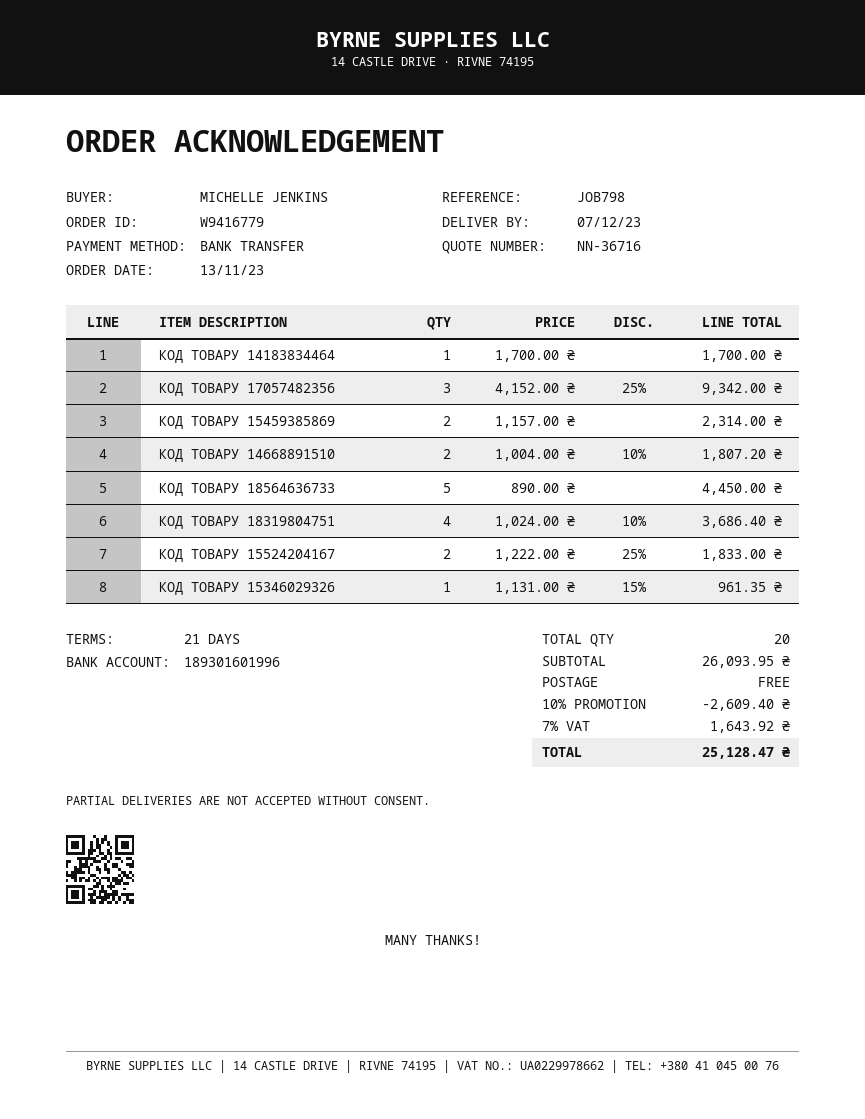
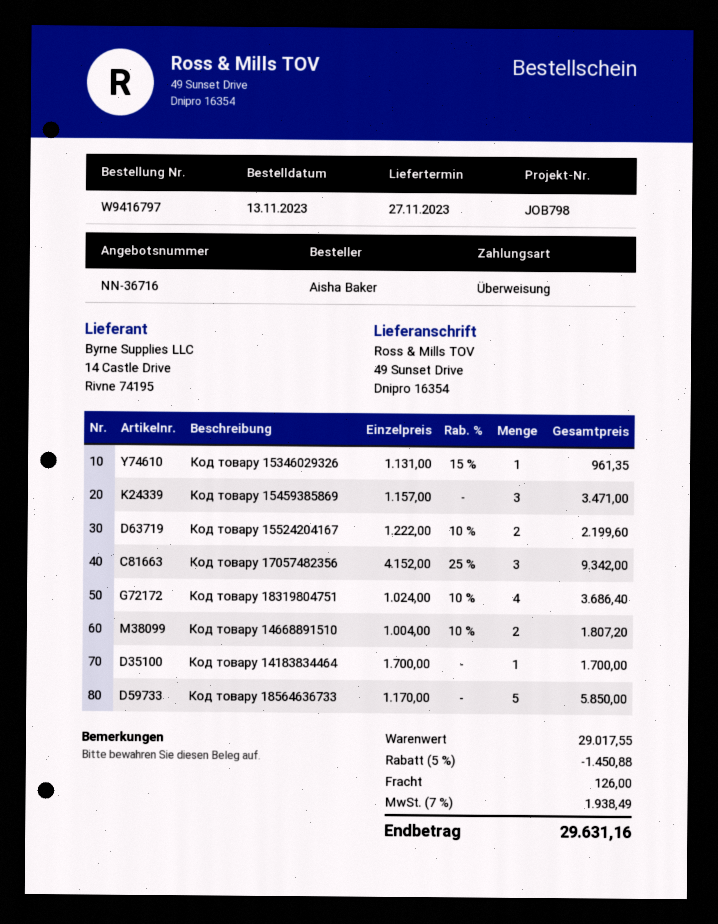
order number: W9416779 -> W9416797
delivery date: 2023-12-07 -> 2023-11-27
ordered by: MICHELLE JENKINS -> Aisha Baker
КОД ТОВАРУ 15459385869: 2 x 1157.00 = 2314.00 -> 3 x 1157.00 = 3471.00
КОД ТОВАРУ 18564636733: 5 x 890.00 = 4450.00 -> 5 x 1170.00 = 5850.00
КОД ТОВАРУ 15524204167: 2 x 1222.00 - 25% = 1833.00 -> 2 x 1222.00 - 10% = 2199.60
subtotal: 26093.95 -> 29017.55
discount: 10% = 2609.40 -> 5% = 1450.88
shipping: 0.00 -> 126.00
tax: 7% = 1643.92 -> 7% = 1938.49
total: 25128.47 -> 29631.16

